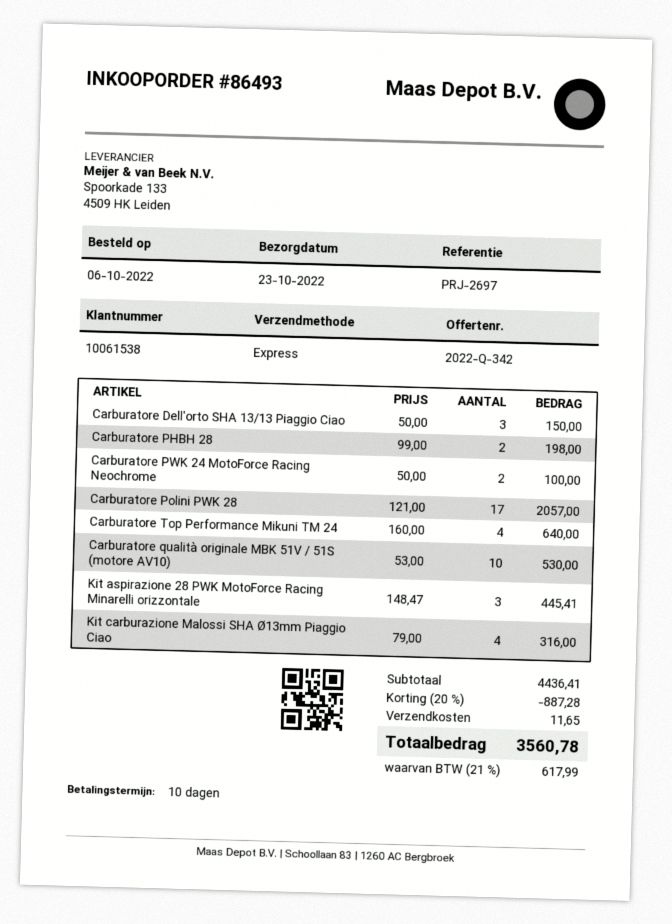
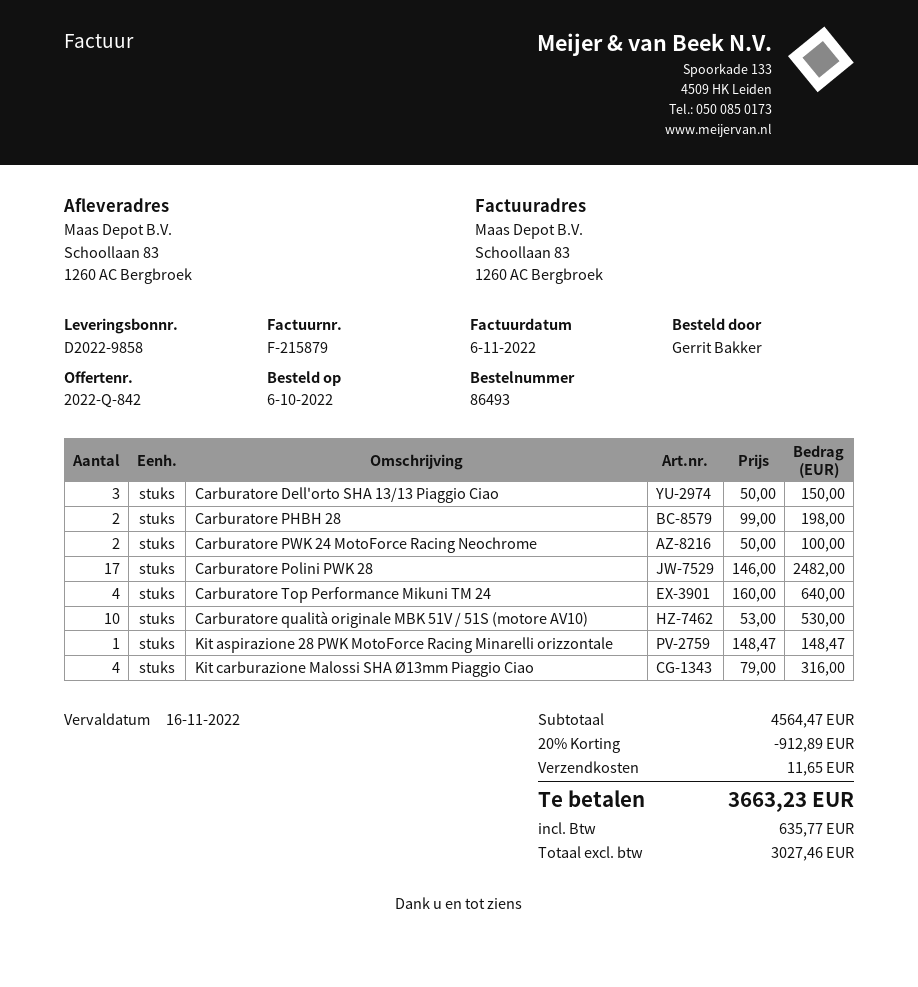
quote number: 2022-Q-342 -> 2022-Q-842
Carburatore Polini PWK 28: 17 x 121.00 = 2057.00 -> 17 x 146.00 = 2482.00
Kit aspirazione 28 PWK MotoForce Racing Minarelli orizzontale: 3 x 148.47 = 445.41 -> 1 x 148.47 = 148.47
subtotal: 4436.41 -> 4564.47
discount: 20% = 887.28 -> 20% = 912.89
tax: 617.99 -> 635.77
total: 3560.78 -> 3663.23

